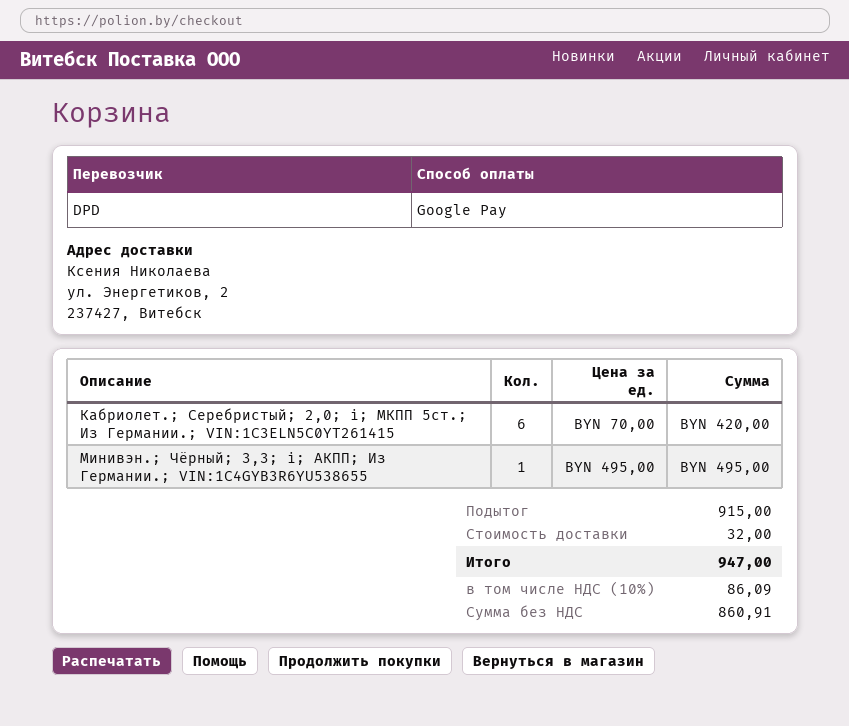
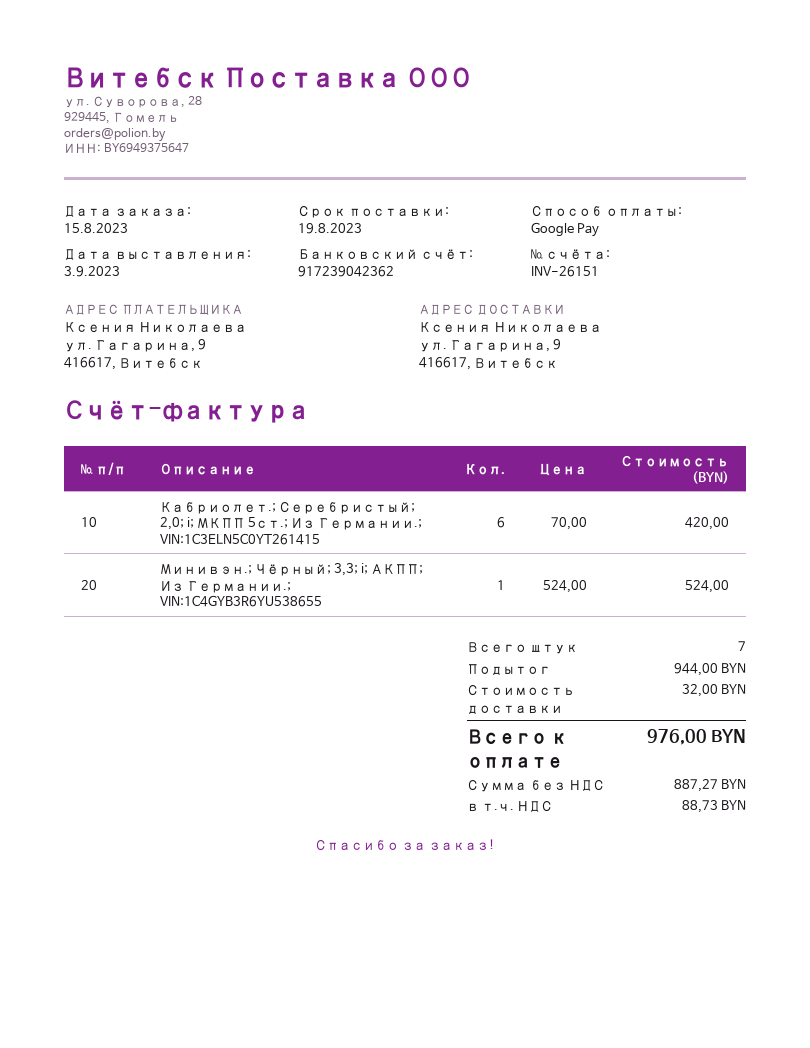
ship to: ул. Энергетиков, 2, 237427, Витебск -> ул. Гагарина, 9, 416617, Витебск
Минивэн.; Чёрный; 3,3; i; АКПП; Из Германии.; VIN:1C4GYB3R6YU538655: 1 x 495.00 = 495.00 -> 1 x 524.00 = 524.00
subtotal: 915.00 -> 944.00
net: 860.91 -> 887.27
tax: 86.09 -> 88.73
total: 947.00 -> 976.00

